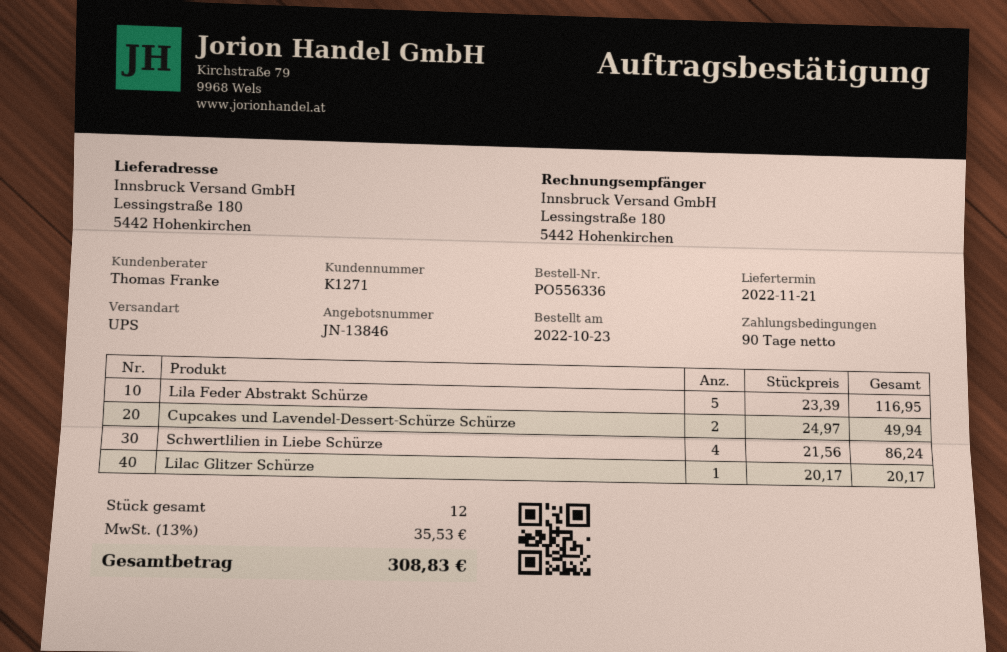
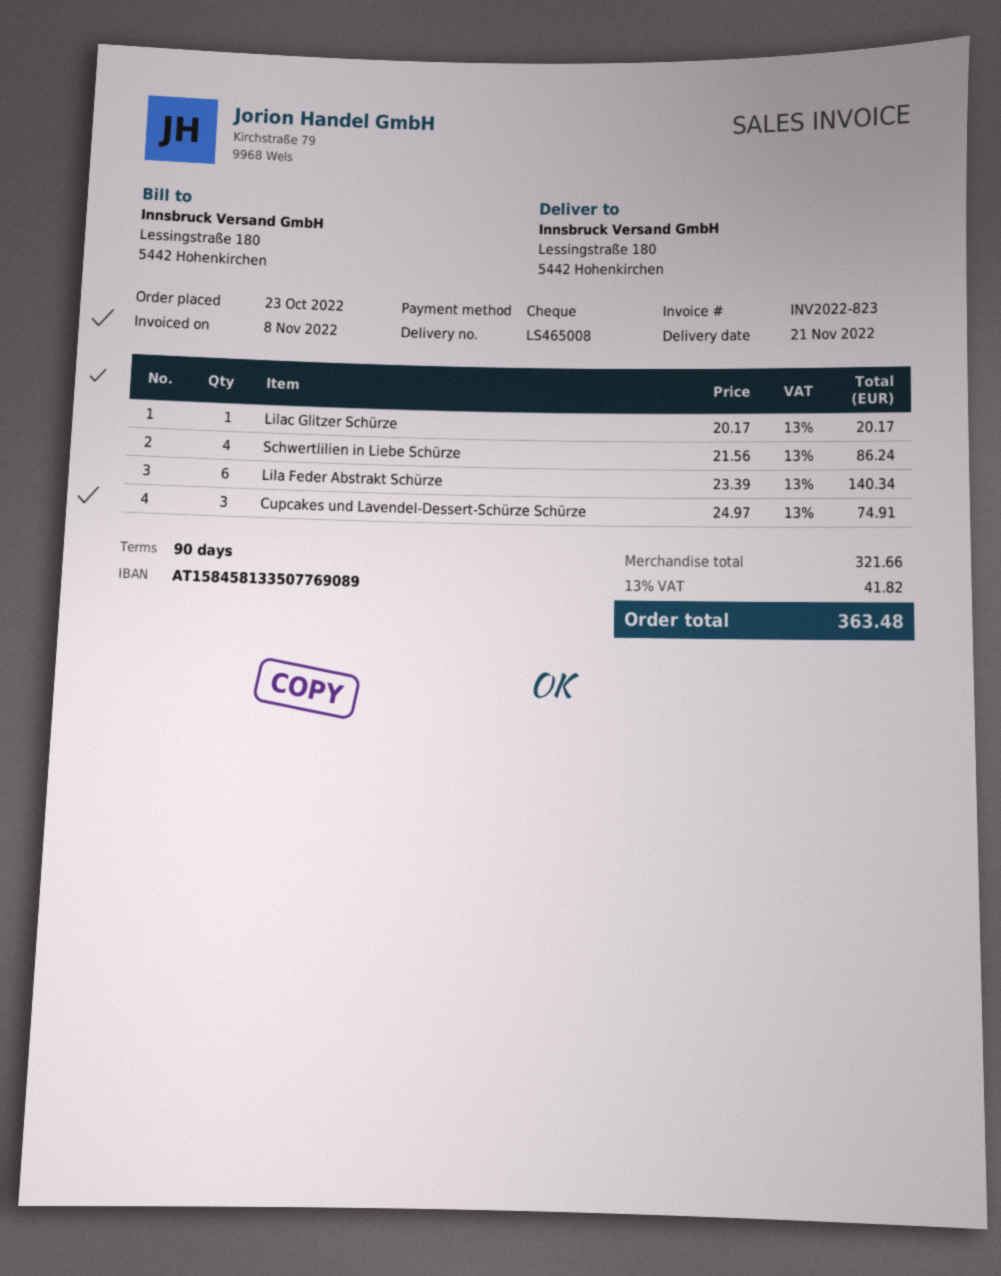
Lila Feder Abstrakt Schürze: 5 x 23.39 = 116.95 -> 6 x 23.39 = 140.34
Cupcakes und Lavendel-Dessert-Schürze Schürze: 2 x 24.97 = 49.94 -> 3 x 24.97 = 74.91
tax: 13% = 35.53 -> 13% = 41.82
total: 308.83 -> 363.48

